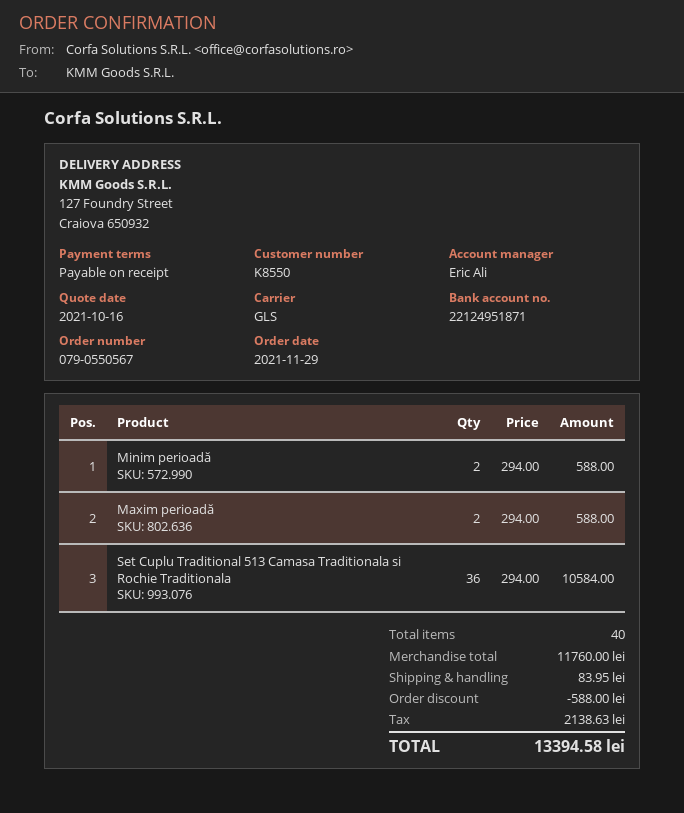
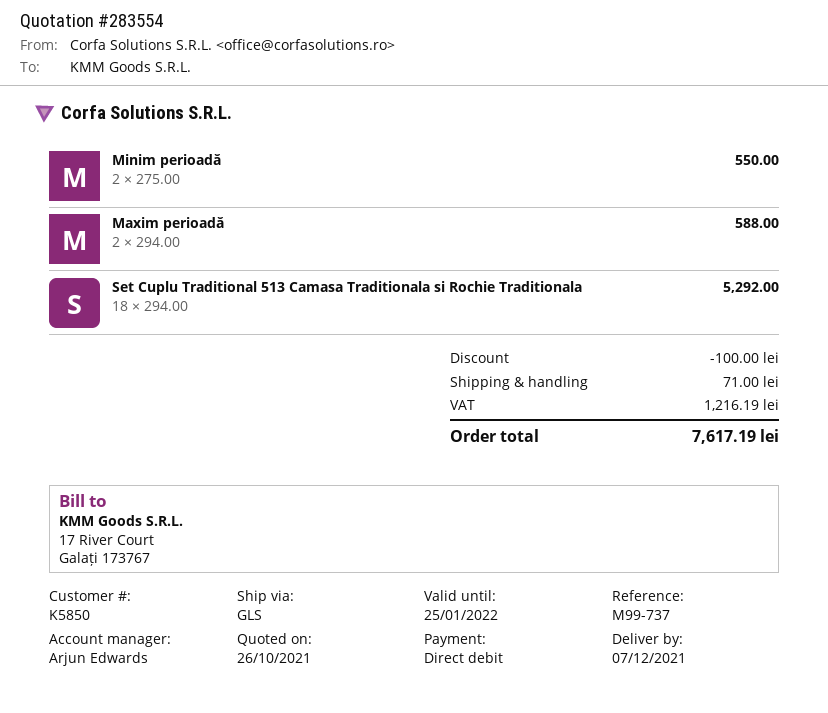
quote date: 2021-10-16 -> 2021-10-26
customer number: K8550 -> K5850
sales rep: Eric Ali -> Arjun Edwards
Minim perioadă: 2 x 294.00 = 588.00 -> 2 x 275.00 = 550.00
Set Cuplu Traditional 513 Camasa Traditionala si Rochie Traditionala: 36 x 294.00 = 10584.00 -> 18 x 294.00 = 5292.00
discount: 588.00 -> 100.00
shipping: 83.95 -> 71.00
tax: 2138.63 -> 1216.19
total: 13394.58 -> 7617.19

